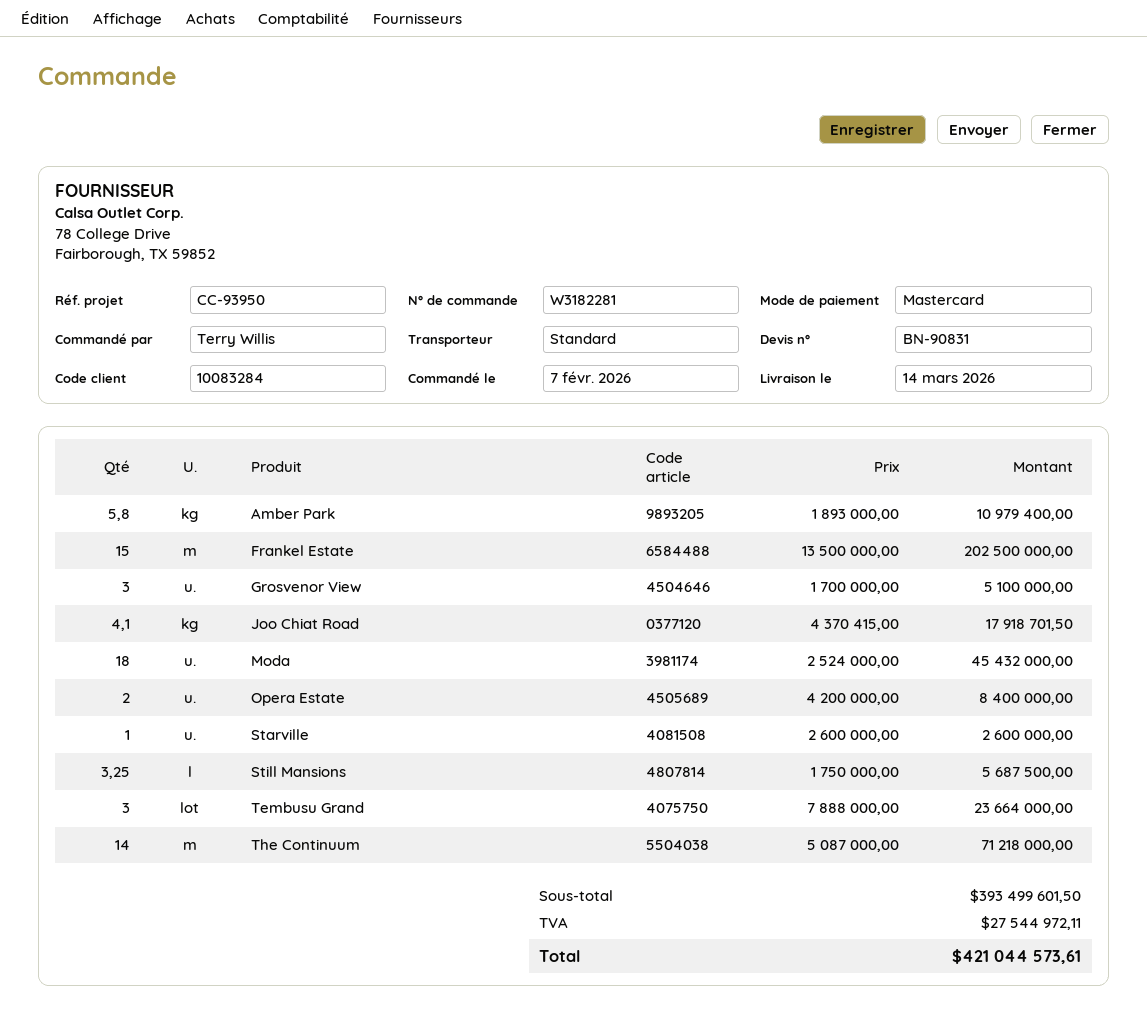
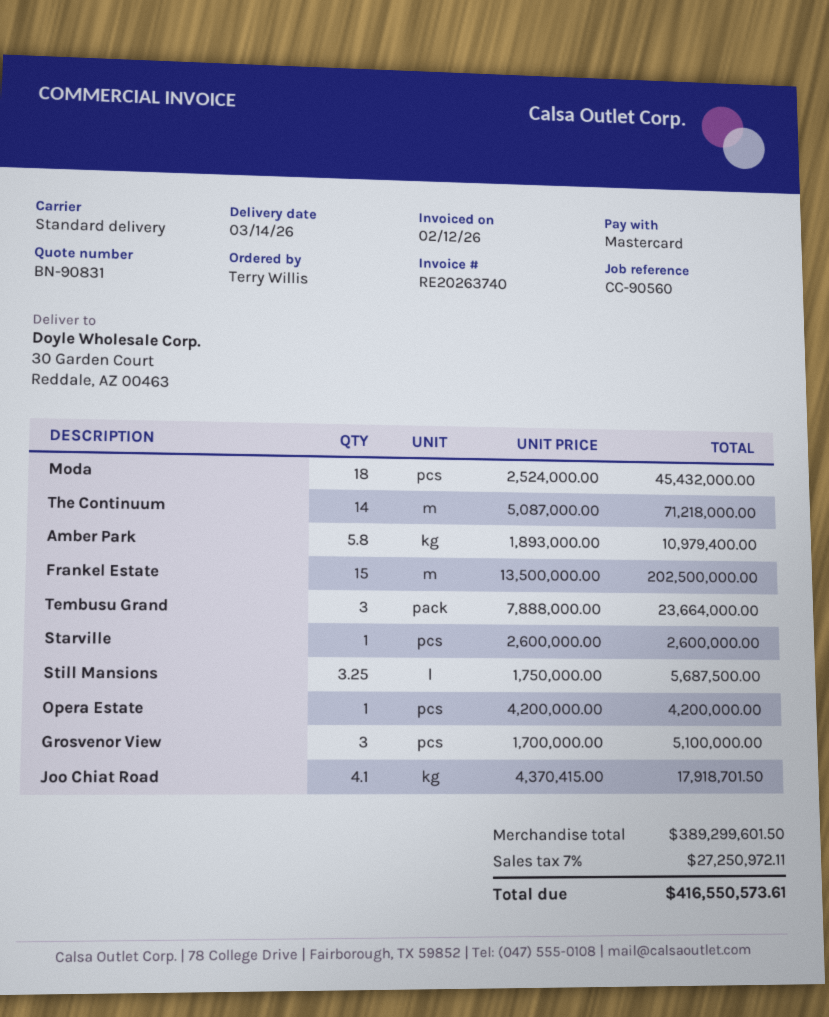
reference: CC-93950 -> CC-90560
Opera Estate: 2 x 4200000.00 = 8400000.00 -> 1 x 4200000.00 = 4200000.00
subtotal: 393499601.50 -> 389299601.50
tax: 27544972.11 -> 27250972.11
total: 421044573.61 -> 416550573.61

